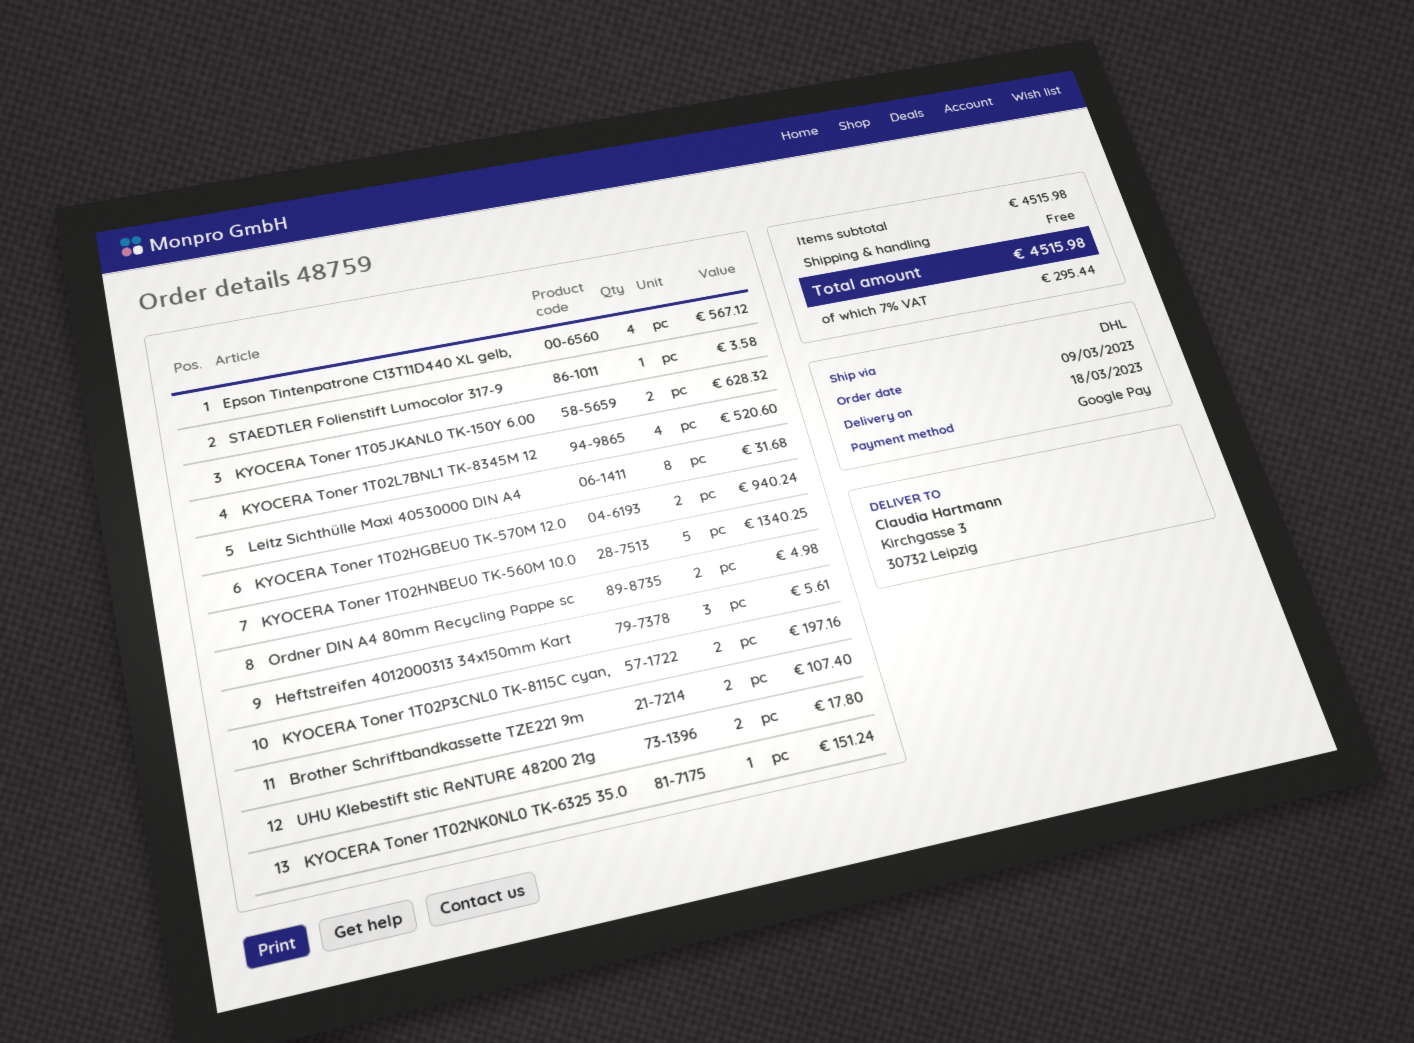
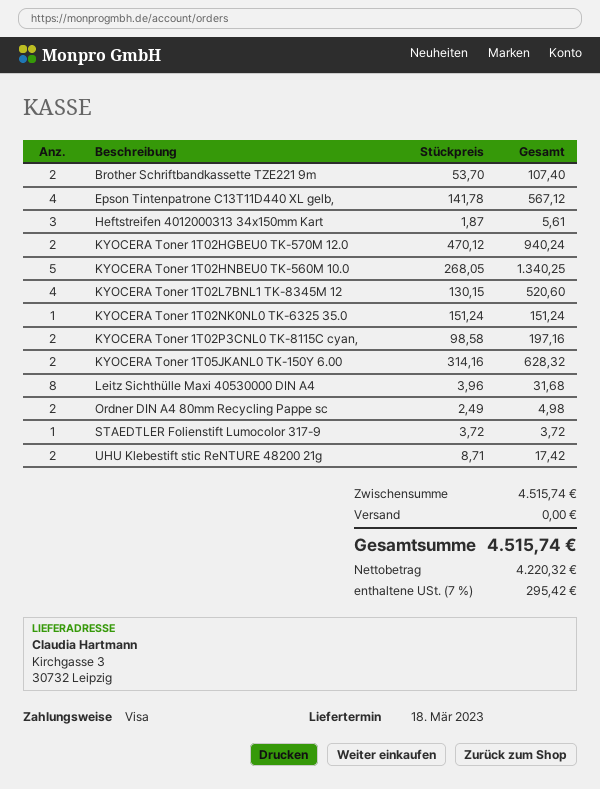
payment method: Google Pay -> Visa
STAEDTLER Folienstift Lumocolor 317-9: 1 for 3.58 -> 1 for 3.72
UHU Klebestift stic ReNTURE 48200 21g: 2 for 17.80 -> 2 for 17.42
subtotal: 4515.98 -> 4515.74
tax: 7% = 295.44 -> 7% = 295.42
total: 4515.98 -> 4515.74

